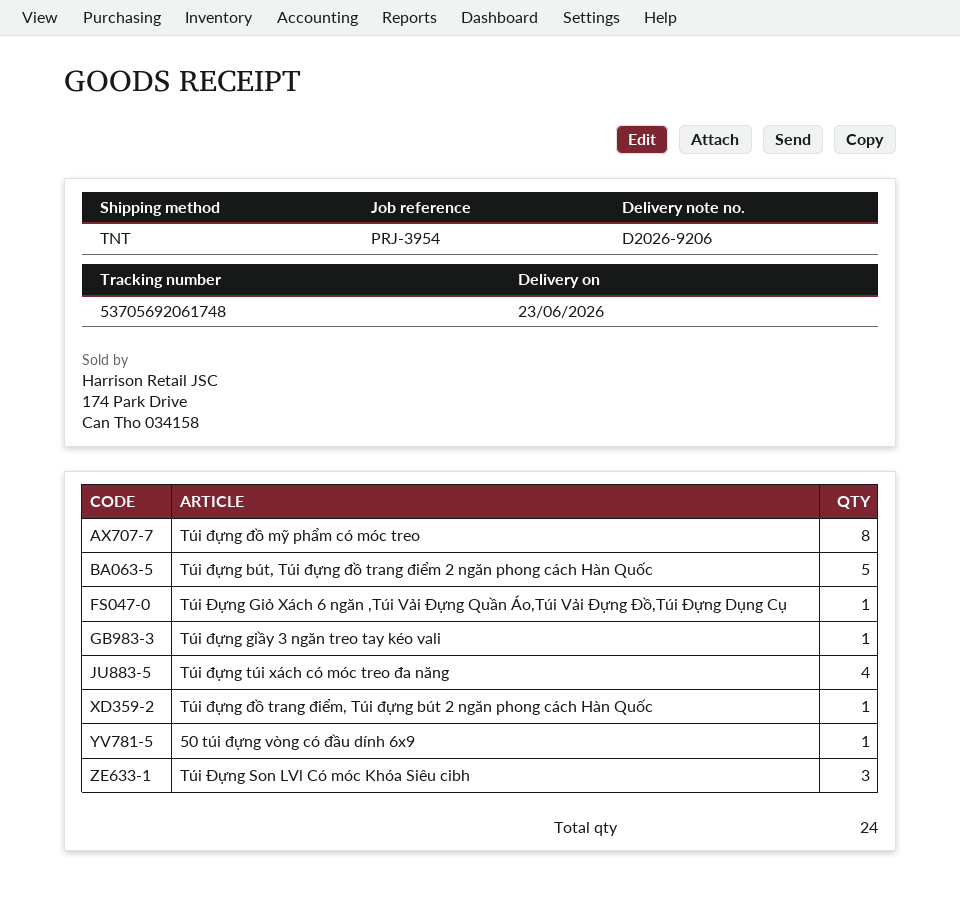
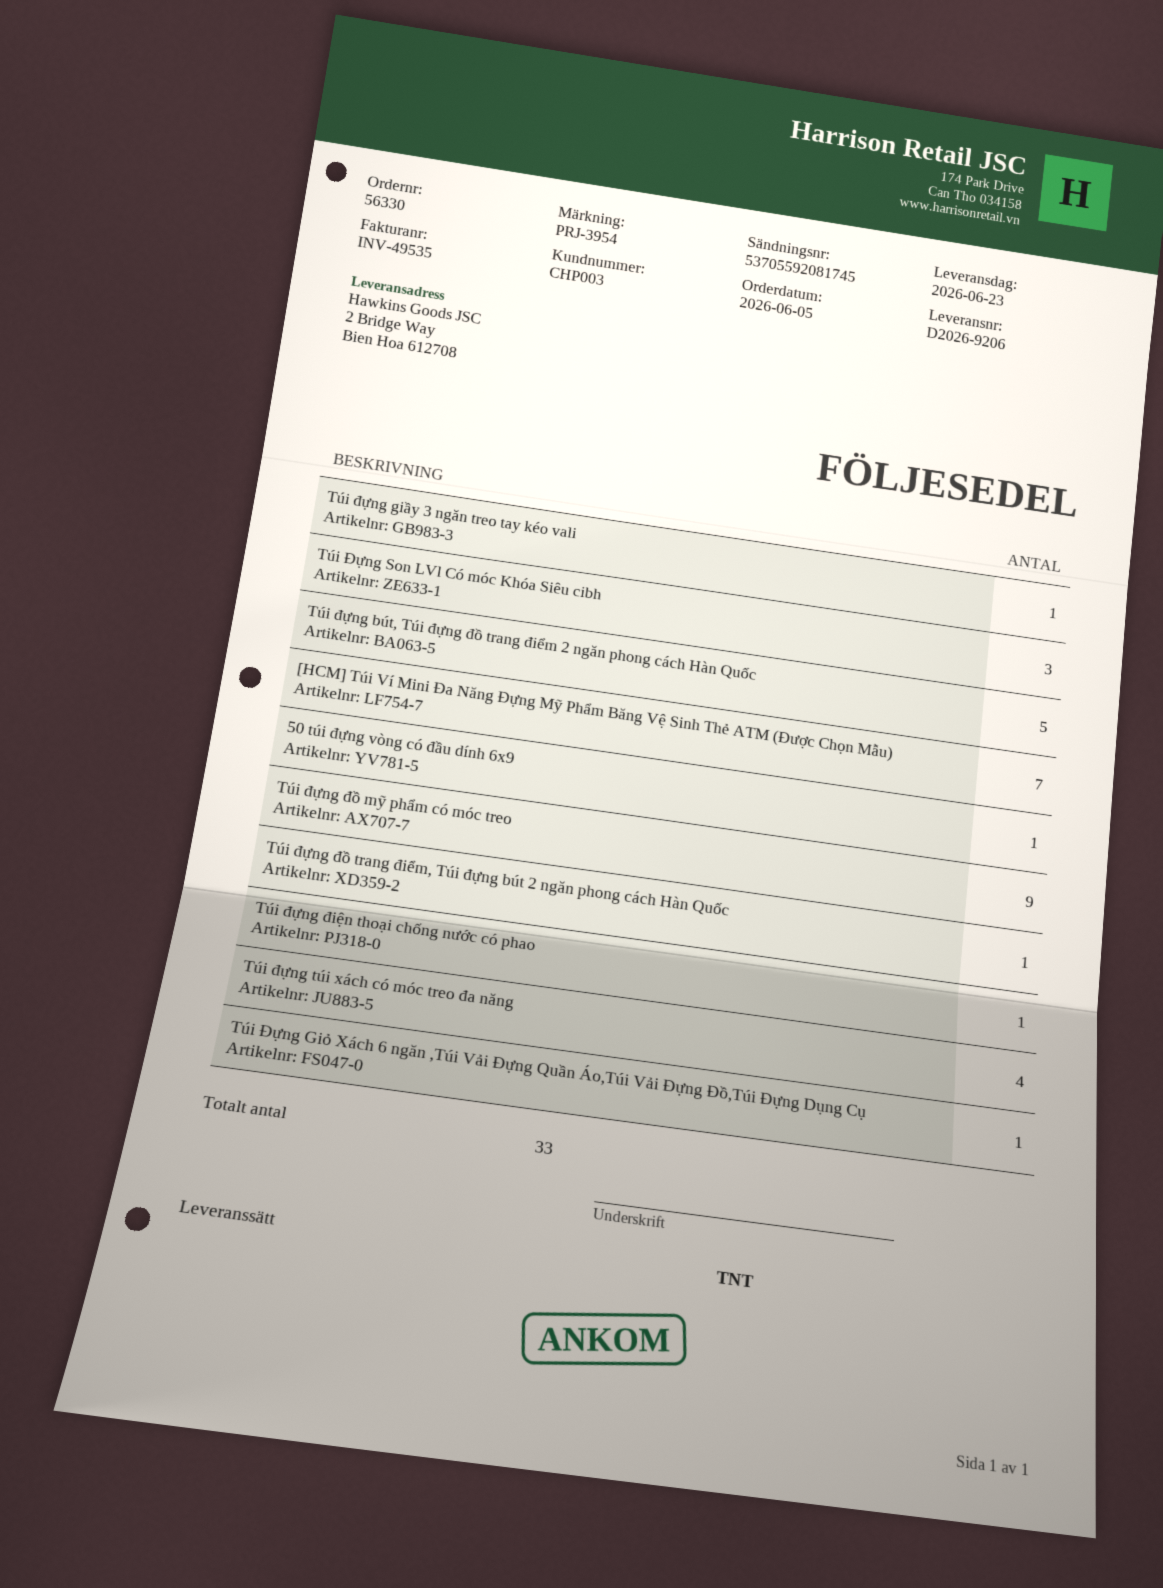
tracking number: 53705692061748 -> 53705592081745
Túi đựng đồ mỹ phẩm có móc treo: 8 -> 9
[HCM] Túi Ví Mini Đa Năng Đựng Mỹ Phẩm Băng Vệ Sinh Thẻ ATM (Được Chọn Mẫu): none -> 7
Túi đựng điện thoại chống nước có phao: none -> 1
total quantity: 24 -> 33

